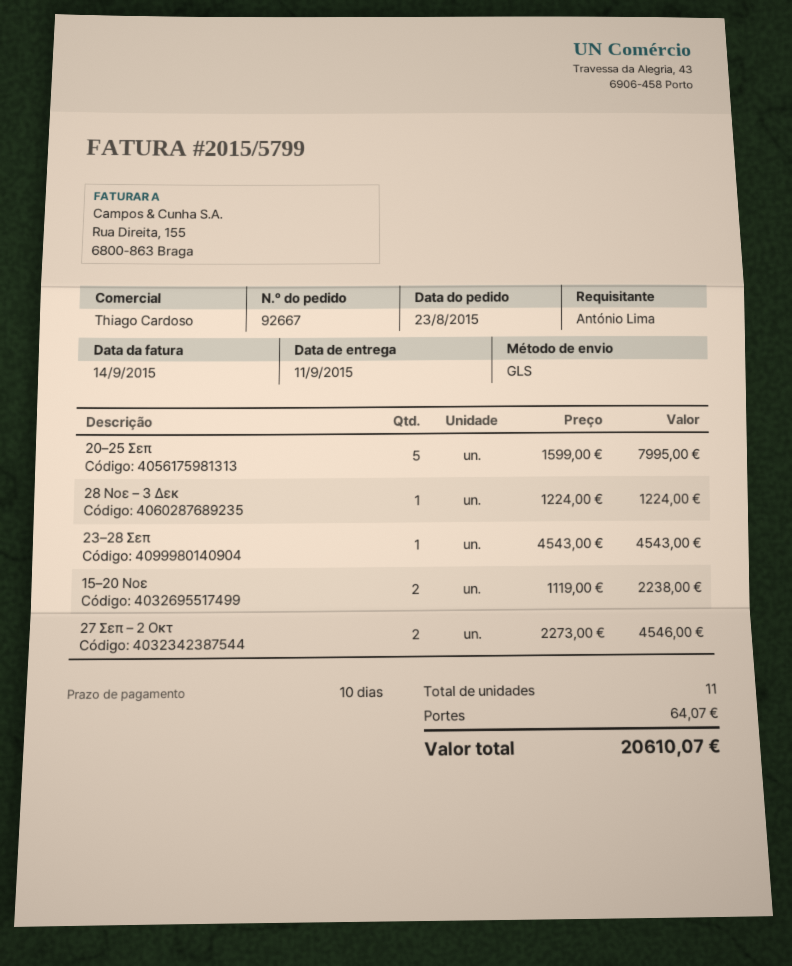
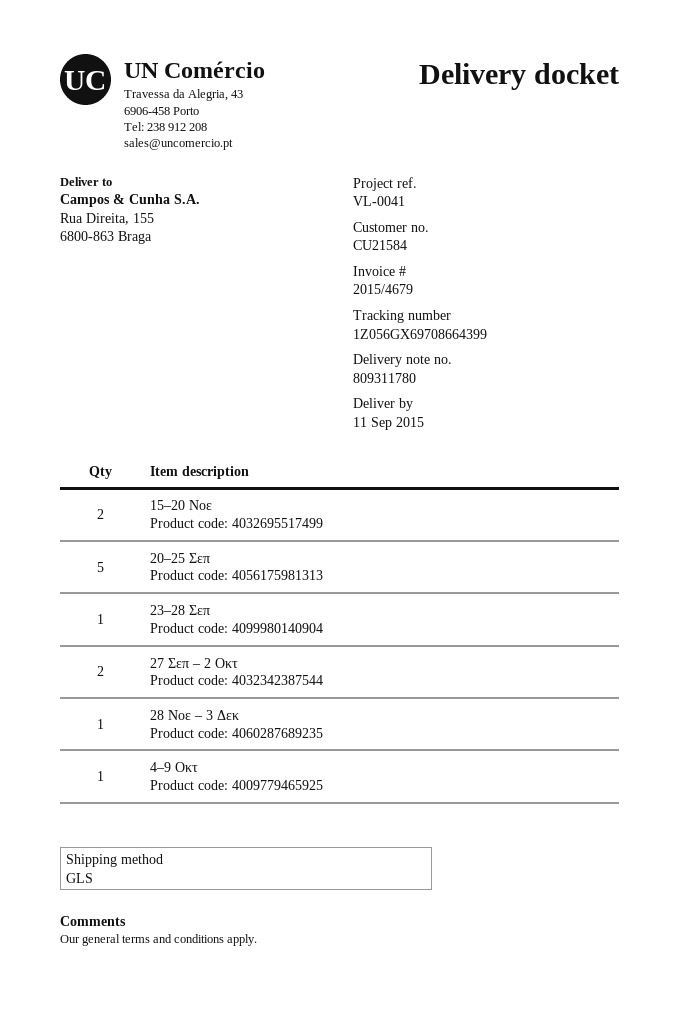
invoice number: 2015/5799 -> 2015/4679
4–9 Οκτ: none -> 1

